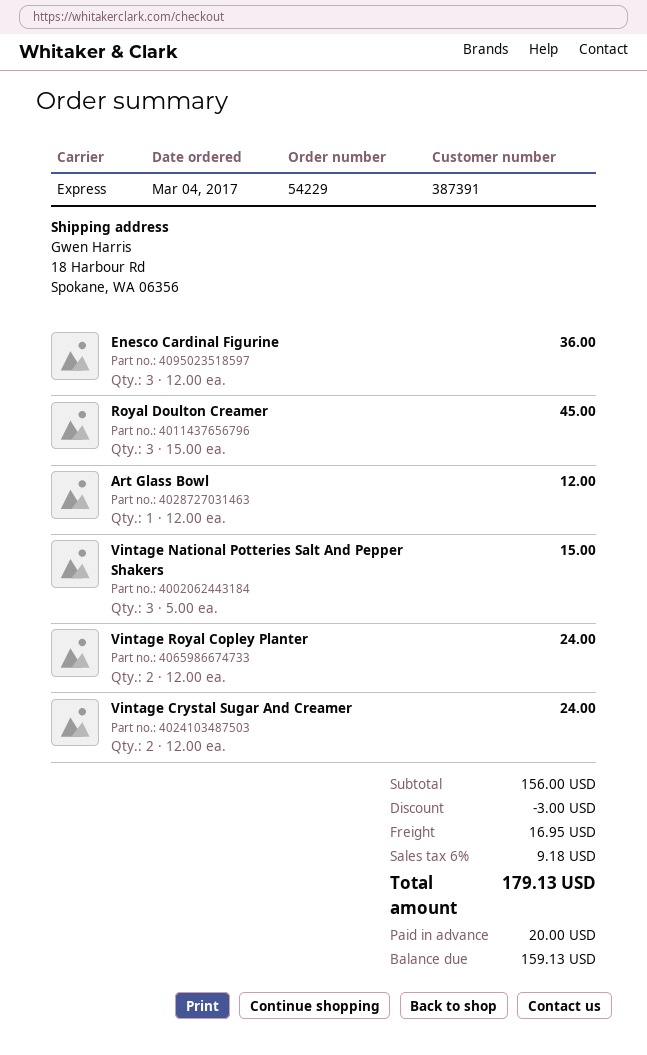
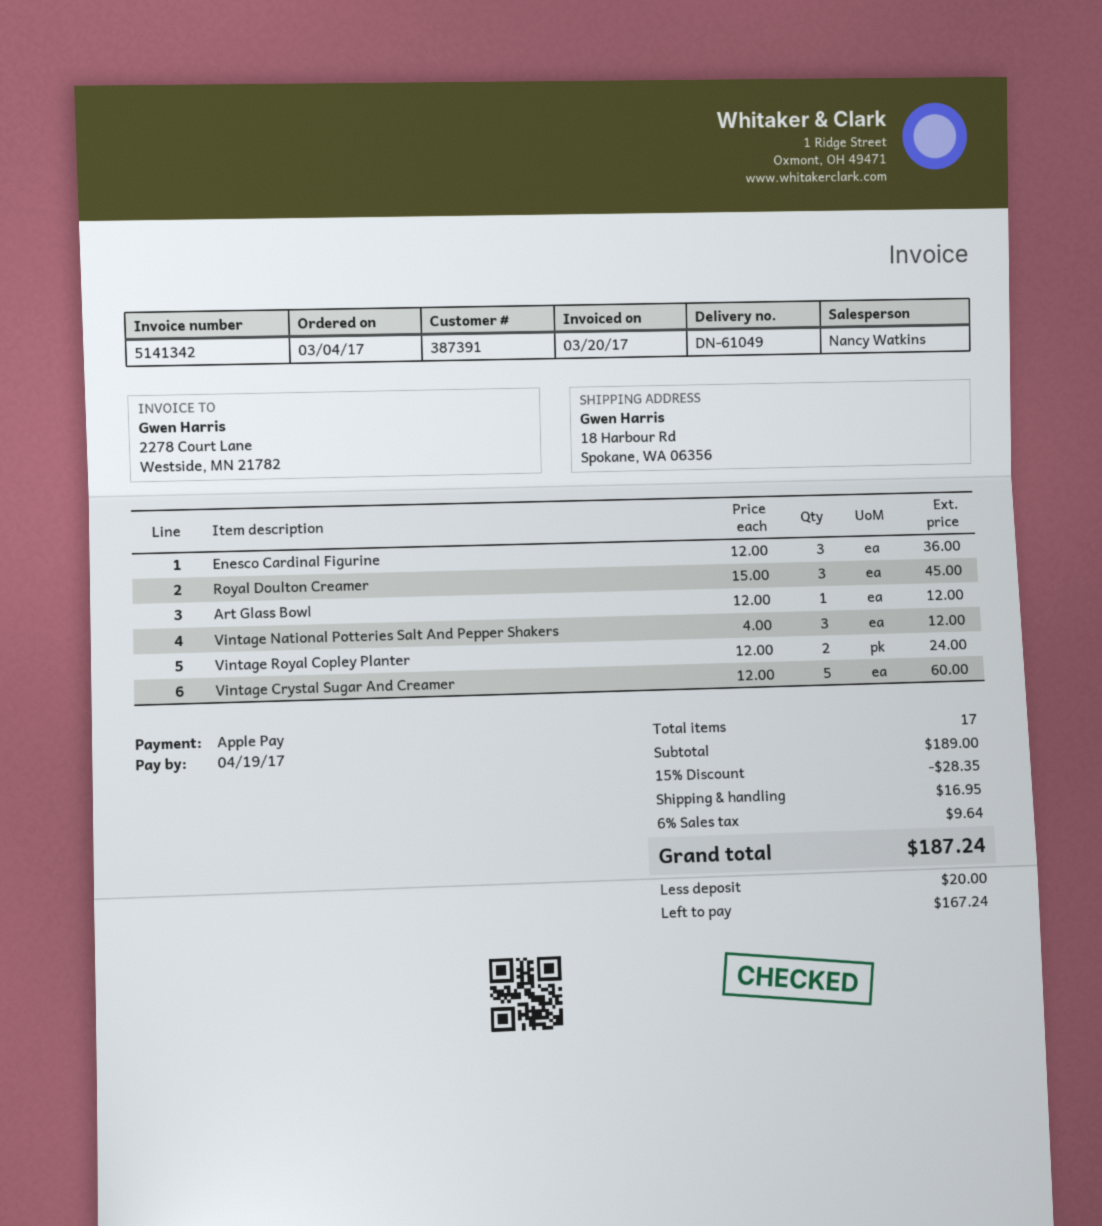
Vintage National Potteries Salt And Pepper Shakers: 3 x 5.00 = 15.00 -> 3 x 4.00 = 12.00
Vintage Crystal Sugar And Creamer: 2 x 12.00 = 24.00 -> 5 x 12.00 = 60.00
subtotal: 156.00 -> 189.00
discount: 3.00 -> 28.35
tax: 6% = 9.18 -> 6% = 9.64
total: 179.13 -> 187.24
balance: 159.13 -> 167.24

